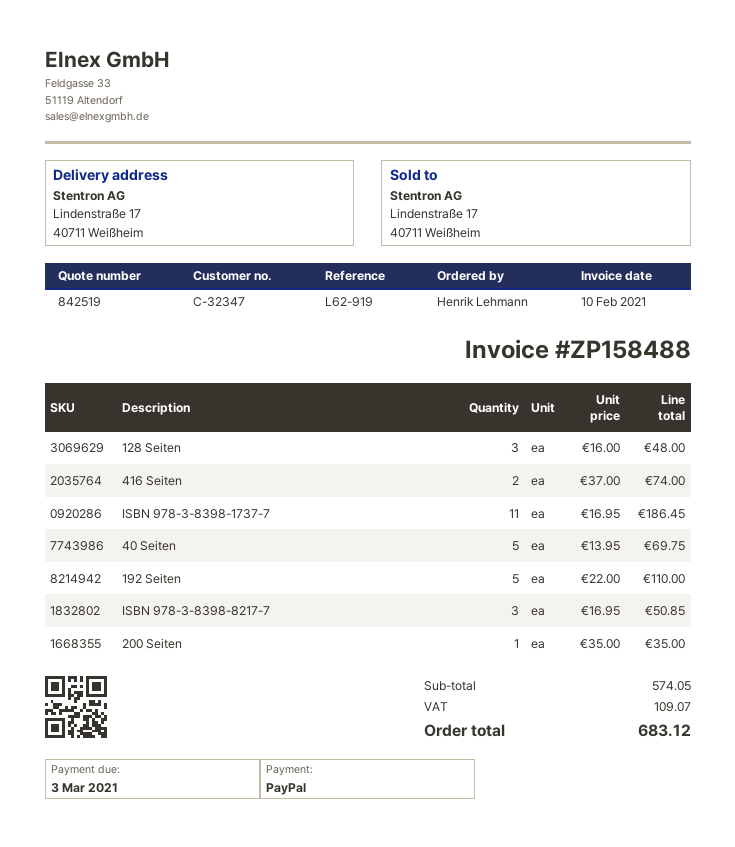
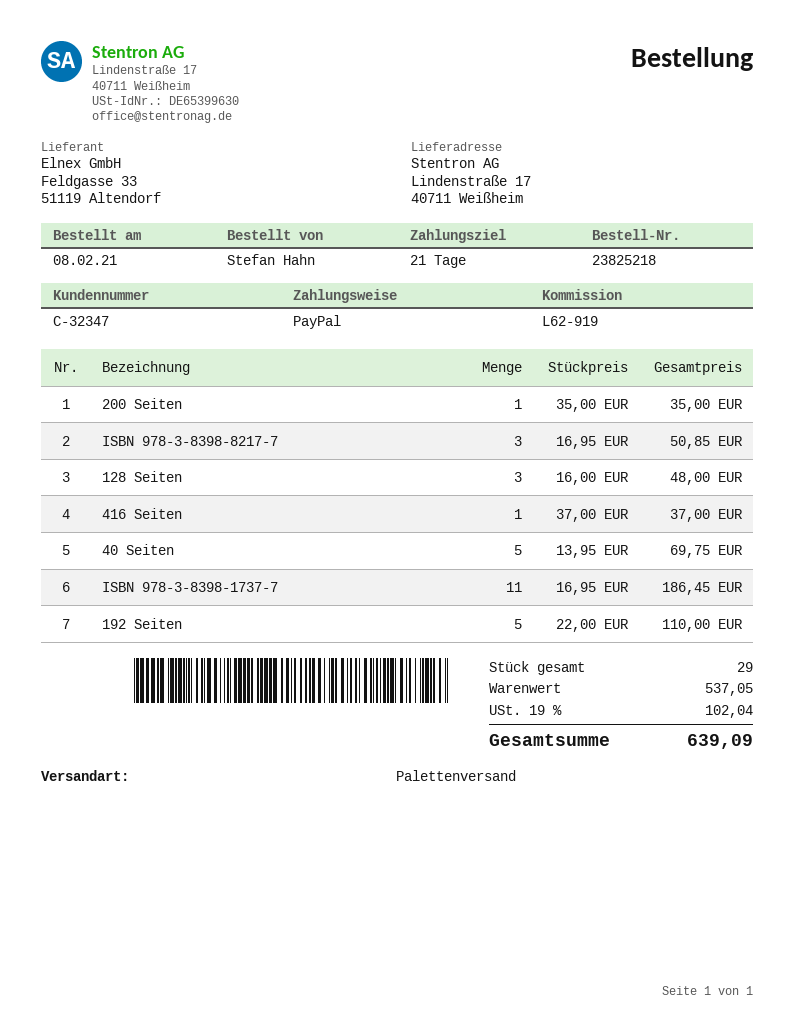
ordered by: Henrik Lehmann -> Stefan Hahn
416 Seiten: 2 x 37.00 = 74.00 -> 1 x 37.00 = 37.00
subtotal: 574.05 -> 537.05
tax: 109.07 -> 102.04
total: 683.12 -> 639.09

